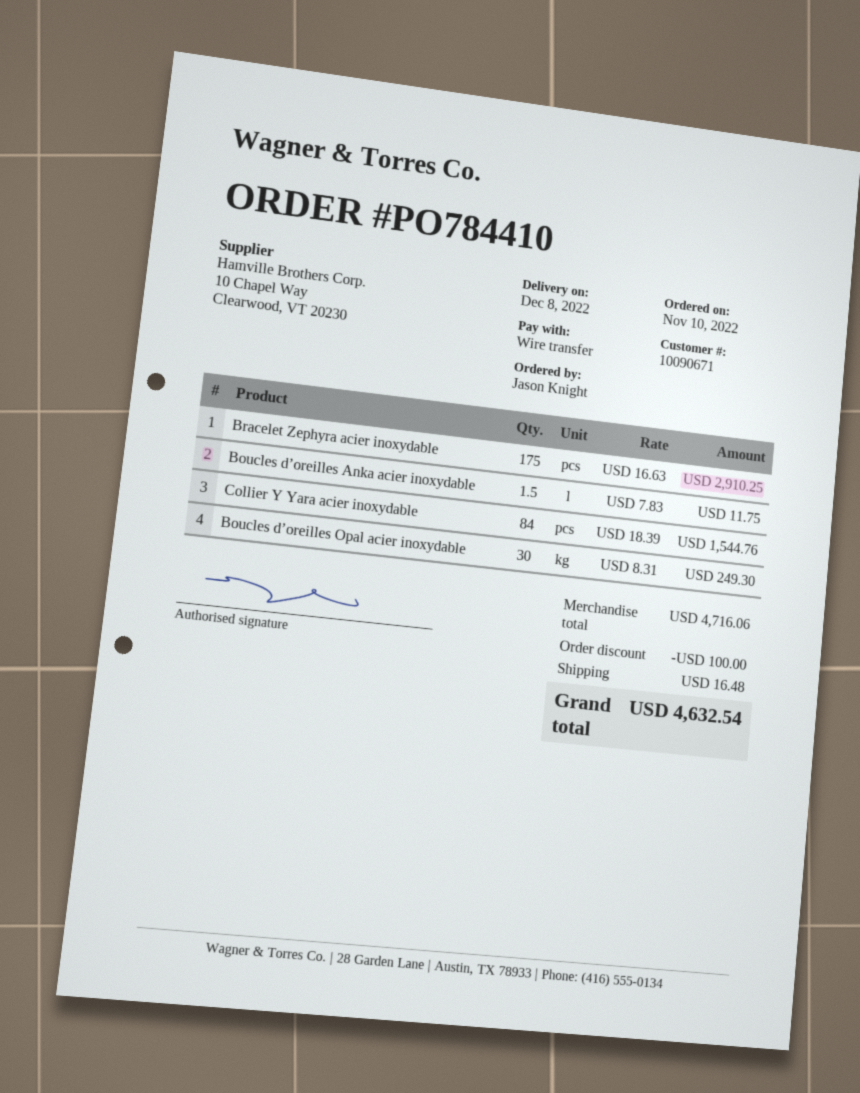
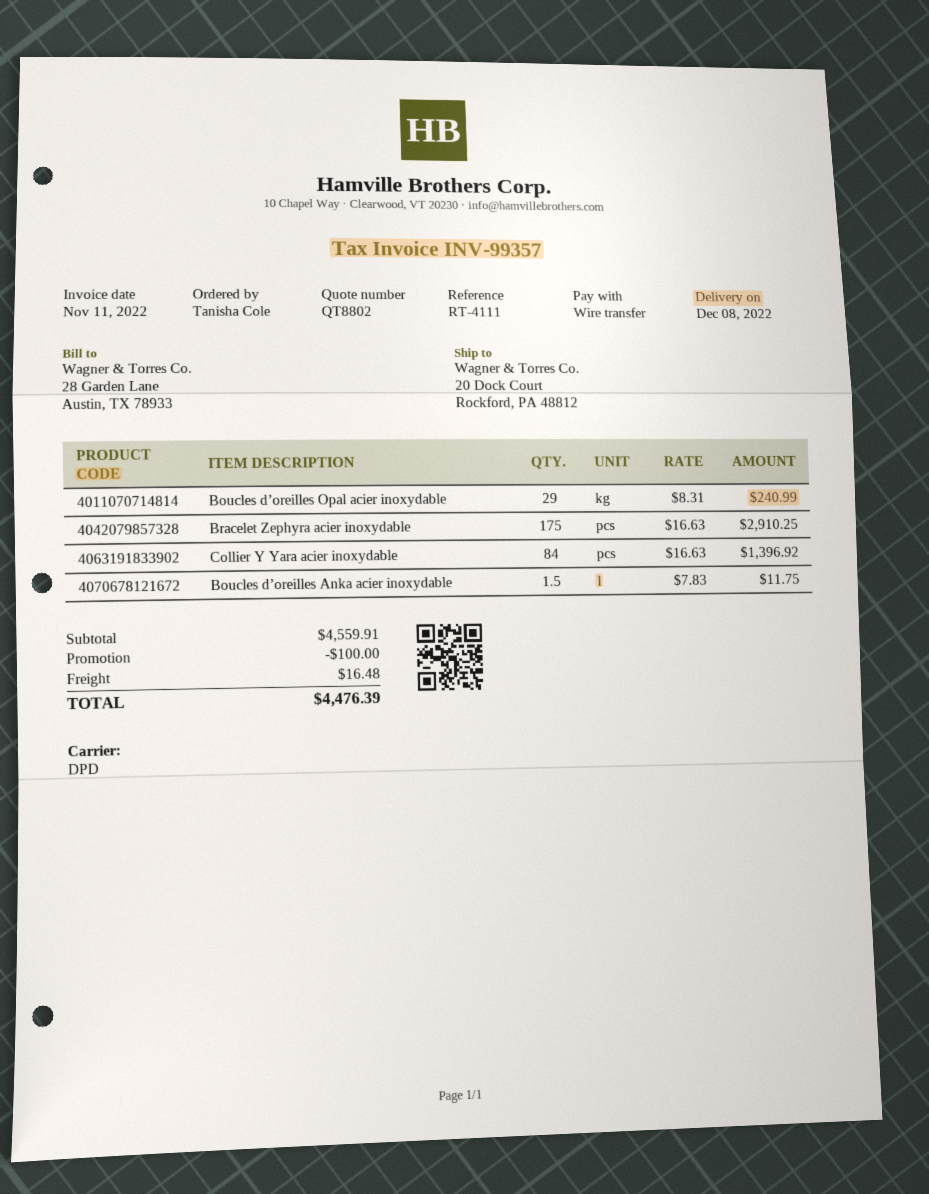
ordered by: Jason Knight -> Tanisha Cole
Collier Y Yara acier inoxydable: 84 x 18.39 = 1544.76 -> 84 x 16.63 = 1396.92
Boucles d’oreilles Opal acier inoxydable: 30 x 8.31 = 249.30 -> 29 x 8.31 = 240.99
subtotal: 4716.06 -> 4559.91
total: 4632.54 -> 4476.39

